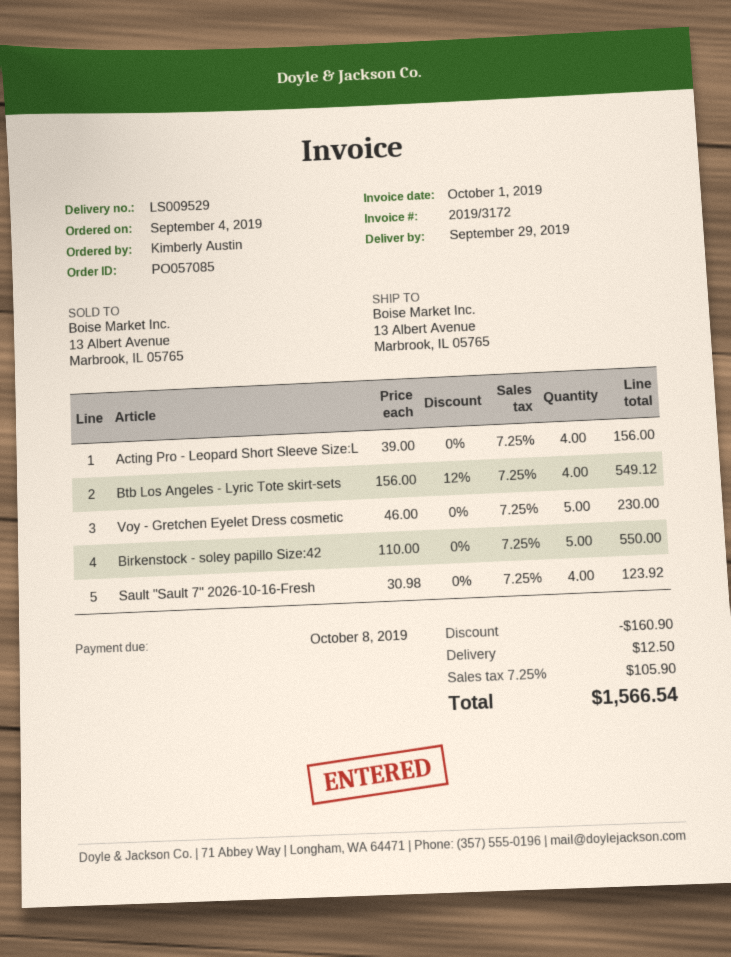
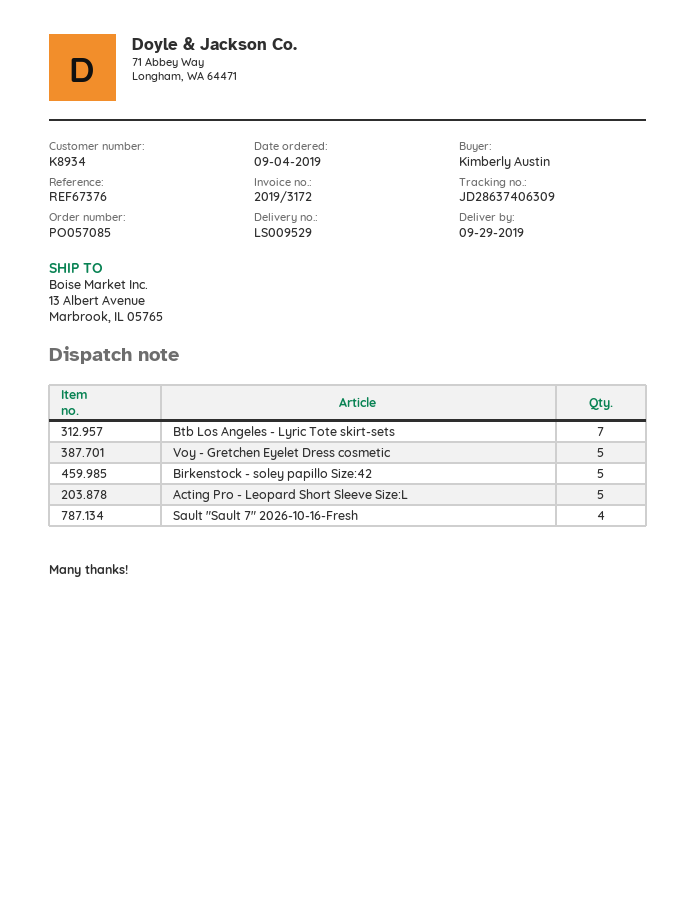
Acting Pro - Leopard Short Sleeve Size:L: 4 -> 5
Btb Los Angeles - Lyric Tote skirt-sets: 4 -> 7

